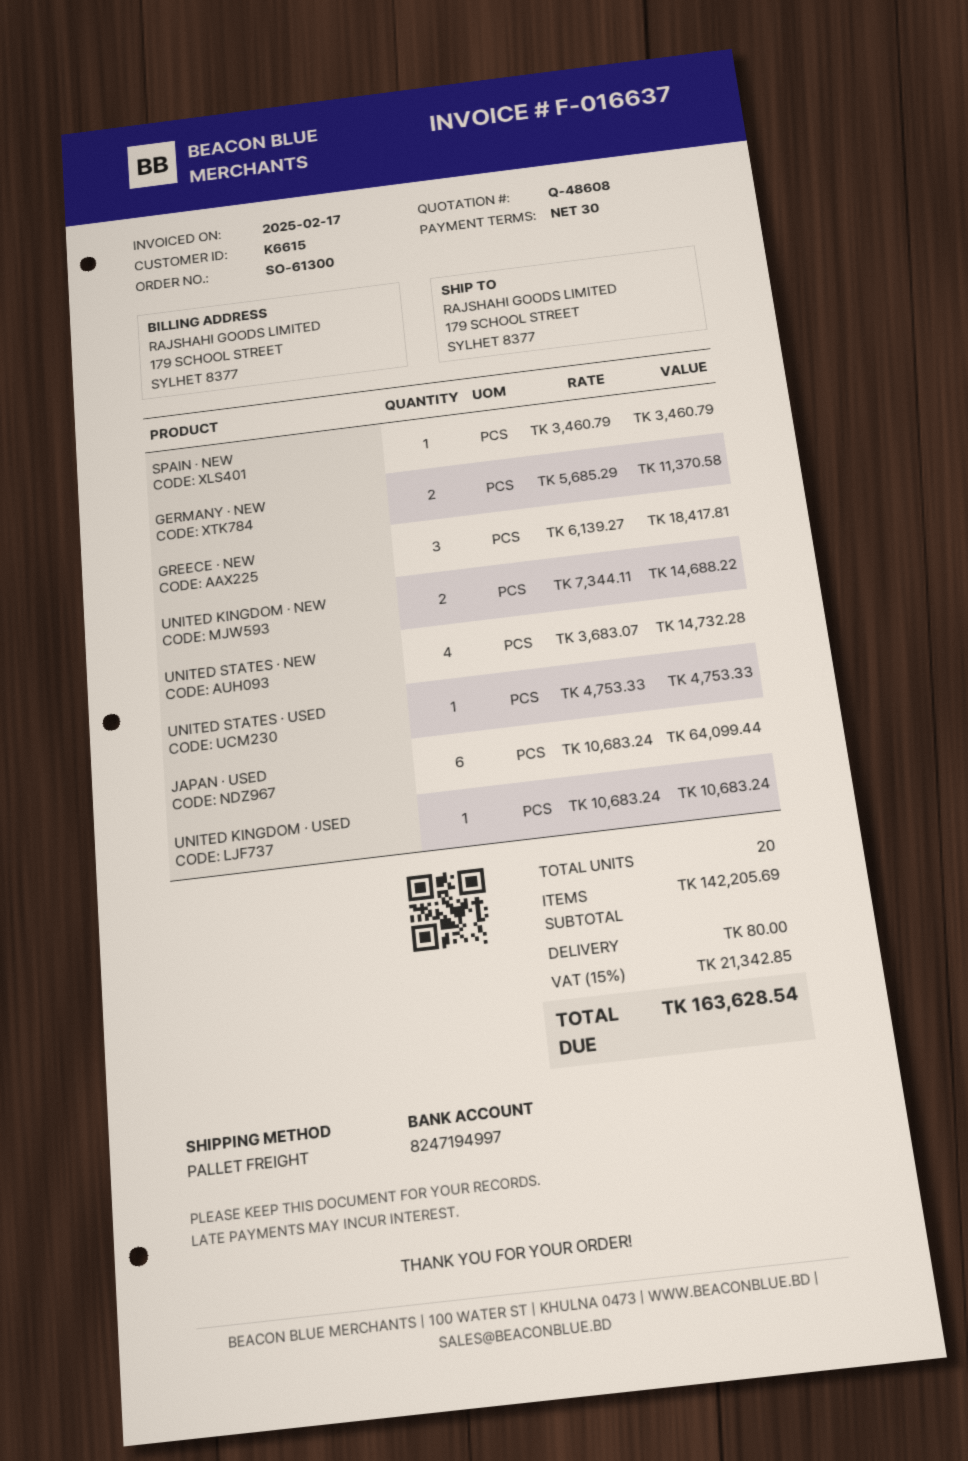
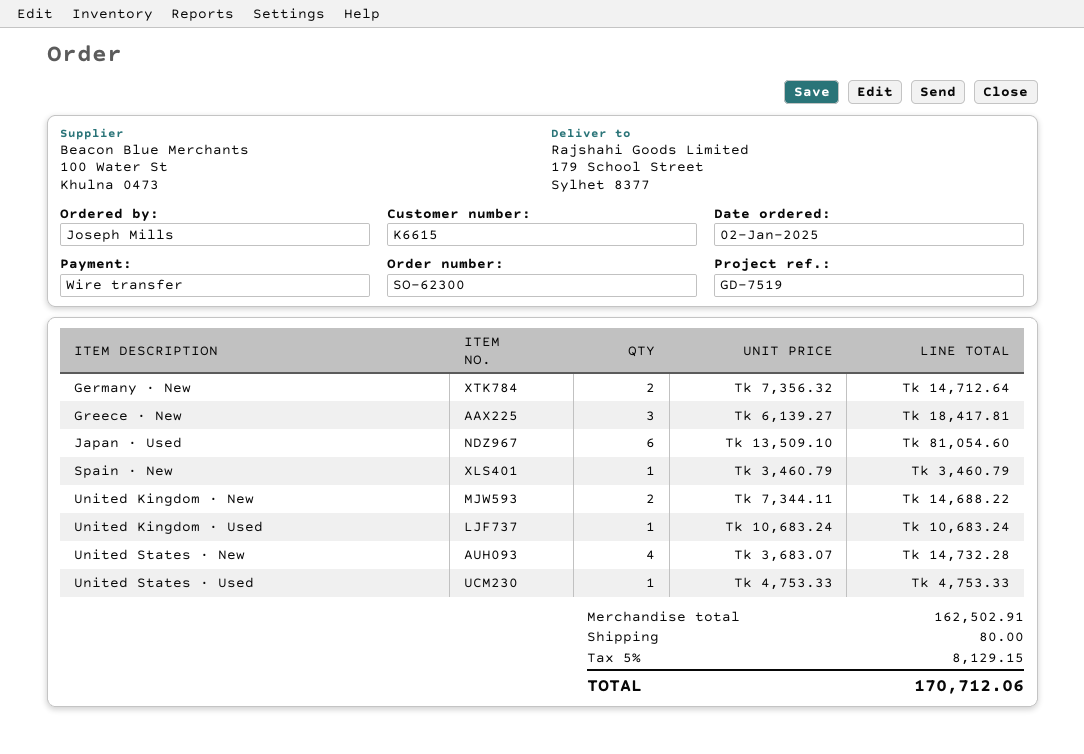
order number: SO-61300 -> SO-62300
GERMANY · NEW: 2 x 5685.29 = 11370.58 -> 2 x 7356.32 = 14712.64
JAPAN · USED: 6 x 10683.24 = 64099.44 -> 6 x 13509.10 = 81054.60
subtotal: 142205.69 -> 162502.91
tax: 15% = 21342.85 -> 5% = 8129.15
total: 163628.54 -> 170712.06

